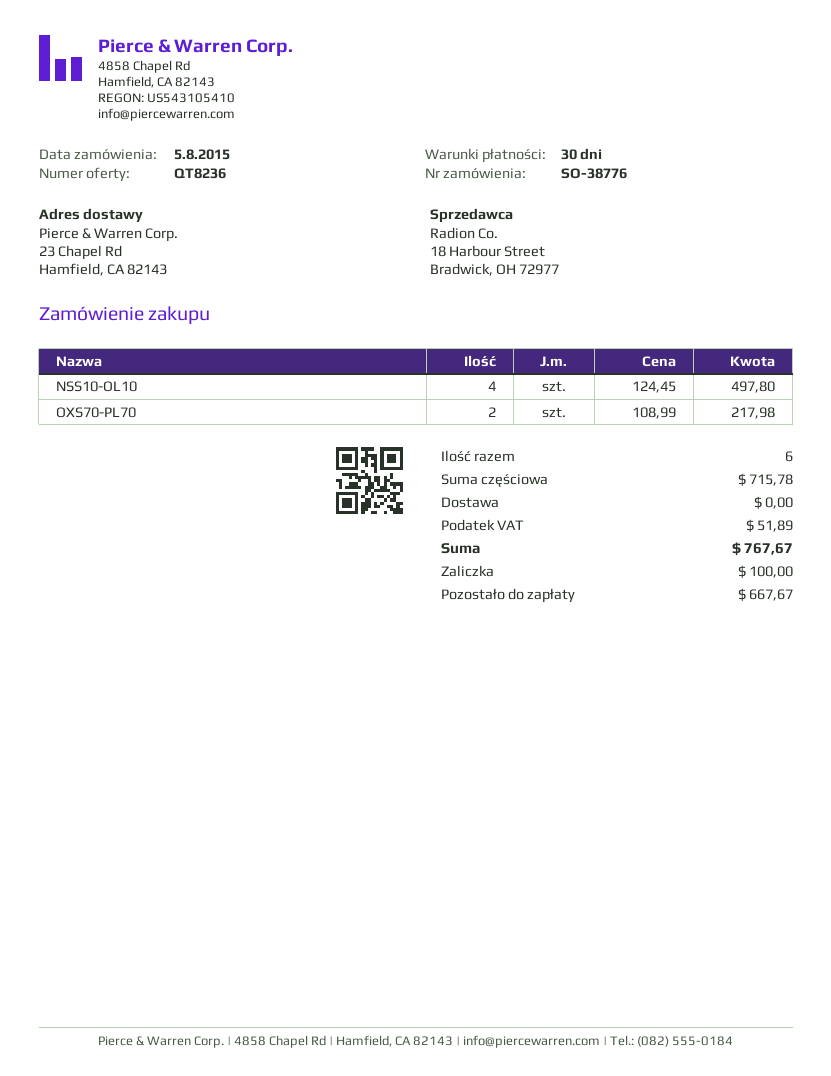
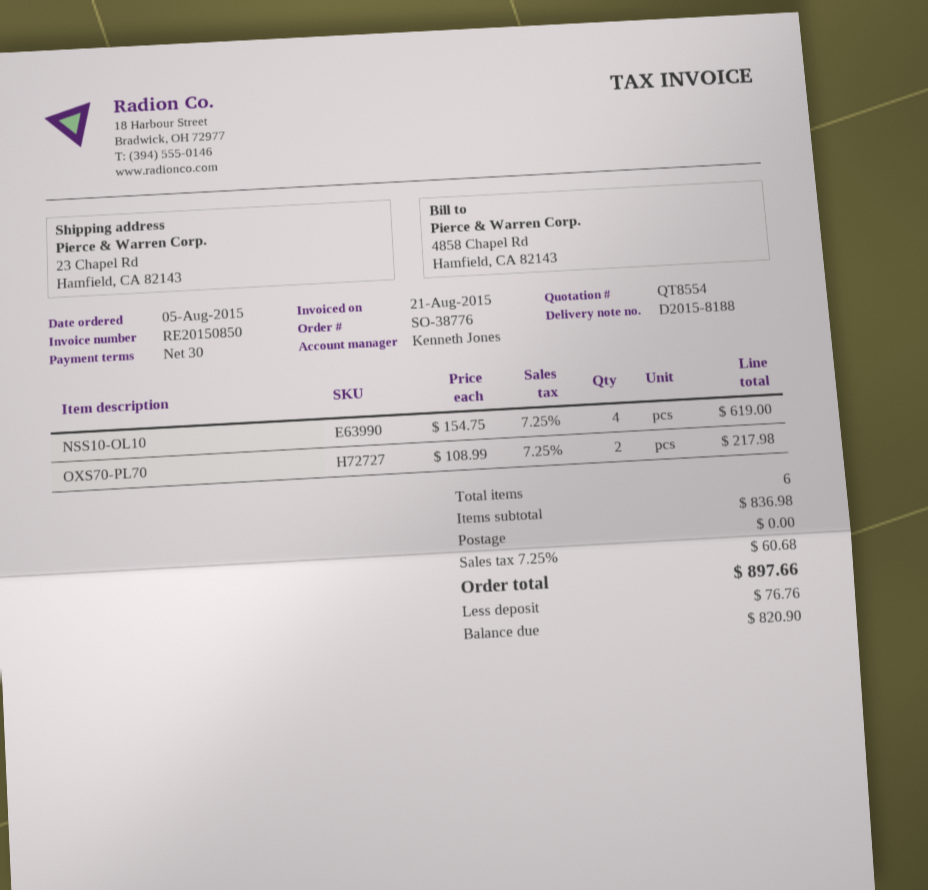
quote number: QT8236 -> QT8554
NSS10-OL10: 4 x 124.45 = 497.80 -> 4 x 154.75 = 619.00
subtotal: 715.78 -> 836.98
tax: 51.89 -> 60.68
total: 767.67 -> 897.66
deposit: 100.00 -> 76.76
balance: 667.67 -> 820.90

